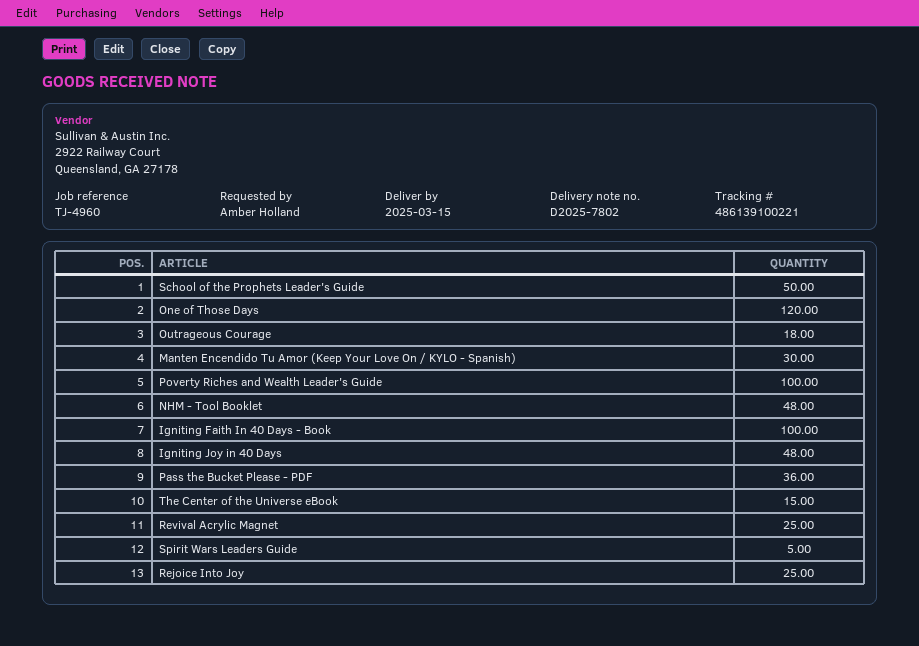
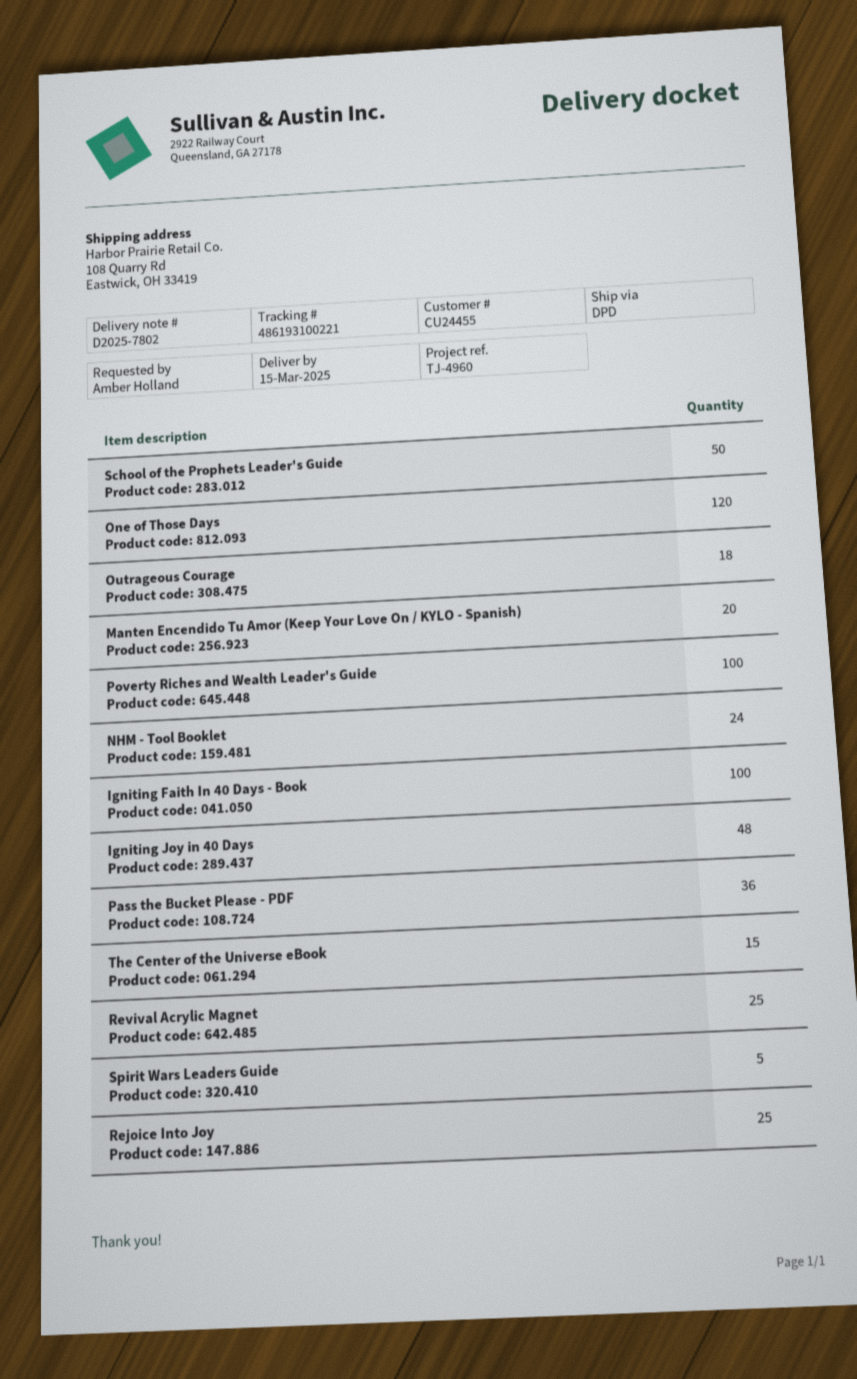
tracking number: 486139100221 -> 486193100221
Manten Encendido Tu Amor (Keep Your Love On / KYLO - Spanish): 30 -> 20
NHM - Tool Booklet: 48 -> 24

